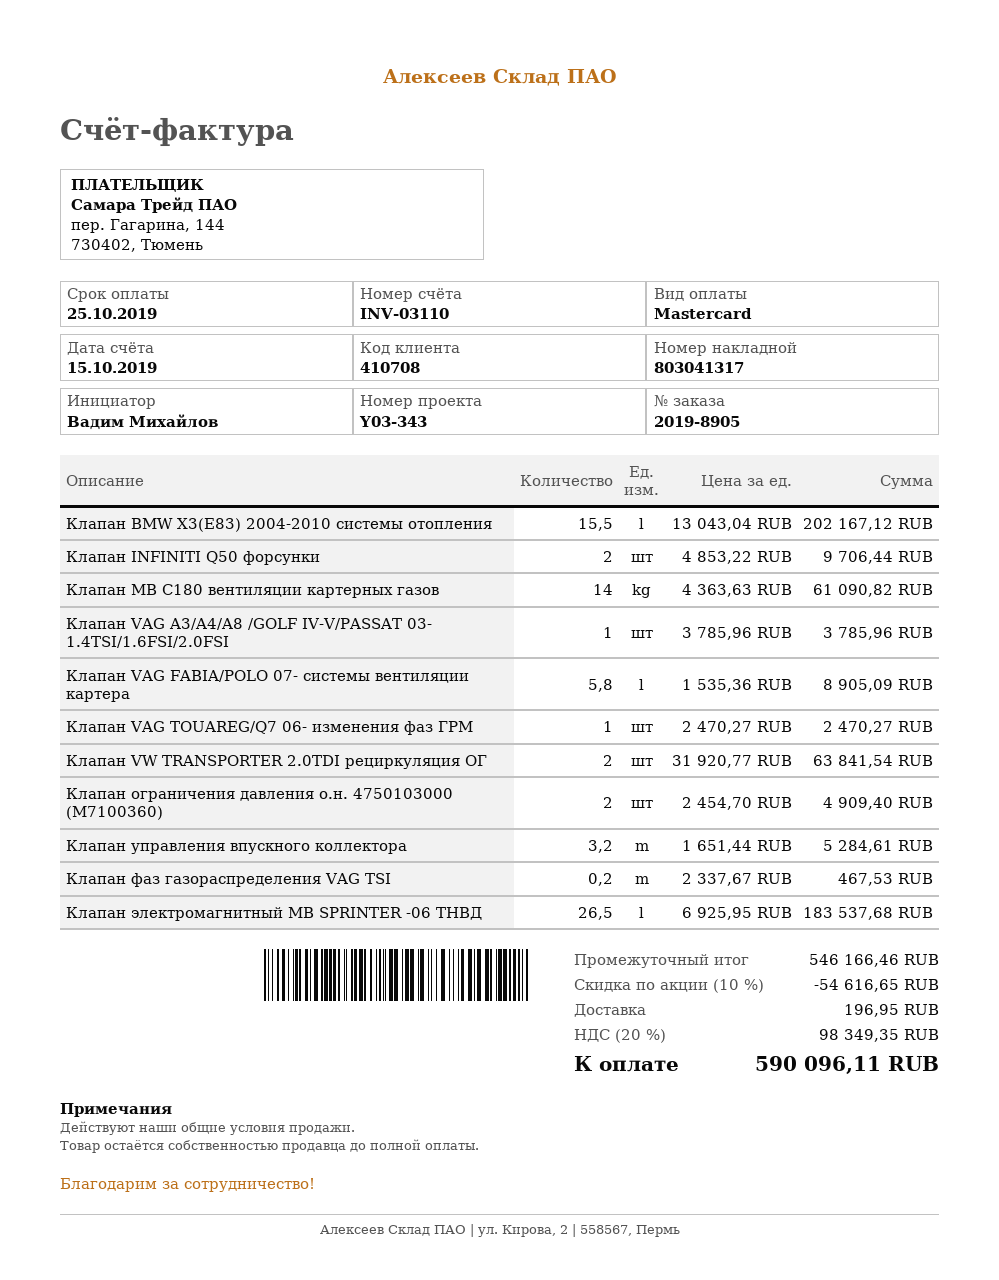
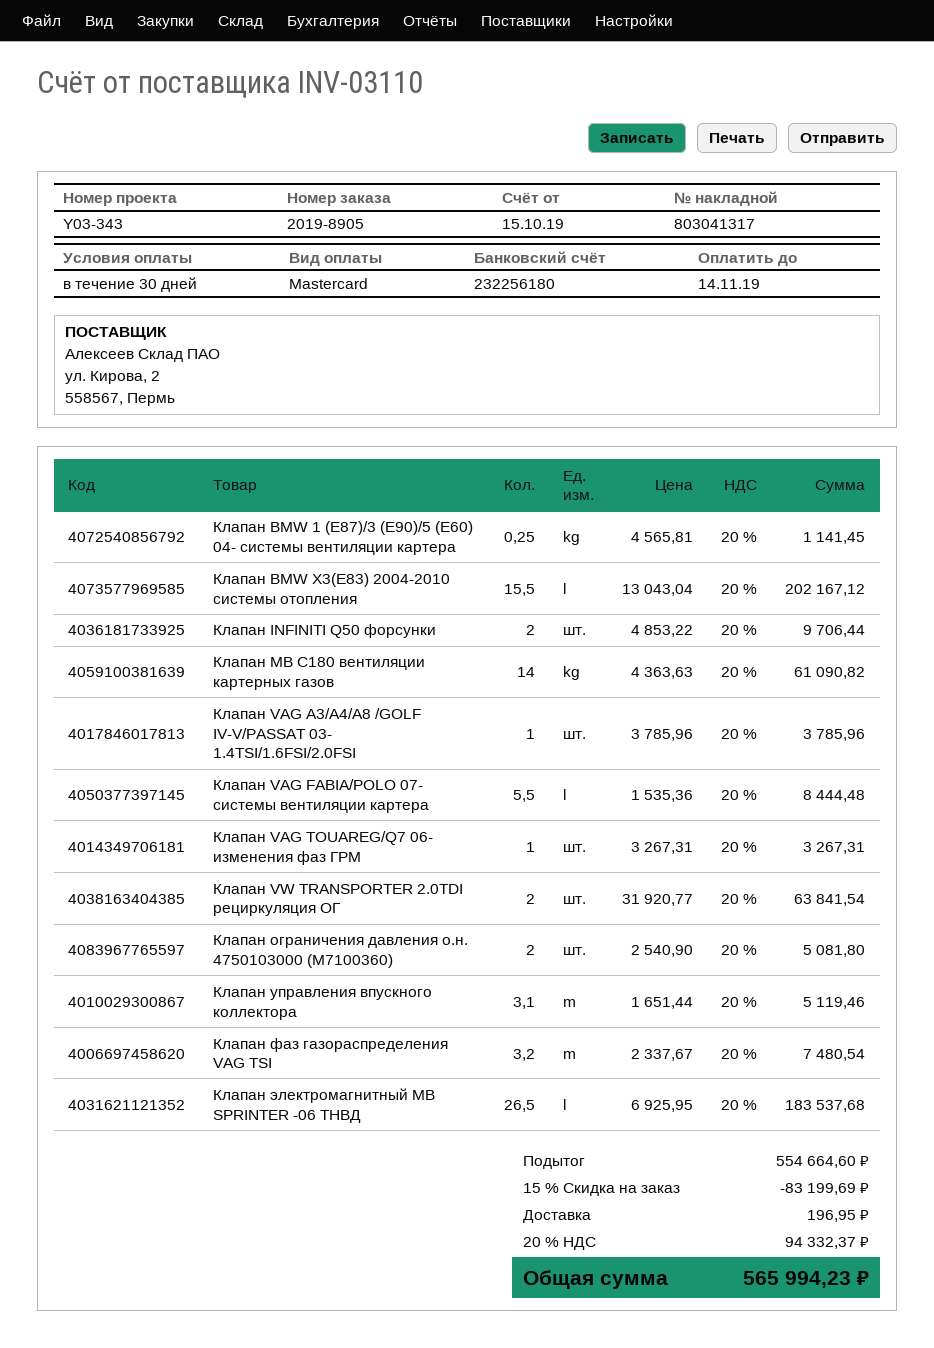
due date: 2019-10-25 -> 2019-11-14
Клапан VAG FABIA/POLO 07- системы вентиляции картера: 5.8 x 1535.36 = 8905.09 -> 5.5 x 1535.36 = 8444.48
Клапан VAG TOUAREG/Q7 06- изменения фаз ГРМ: 1 x 2470.27 = 2470.27 -> 1 x 3267.31 = 3267.31
Клапан ограничения давления о.н. 4750103000 (M7100360): 2 x 2454.70 = 4909.40 -> 2 x 2540.90 = 5081.80
Клапан управления впускного коллектора: 3.2 x 1651.44 = 5284.61 -> 3.1 x 1651.44 = 5119.46
Клапан фаз газораспределения VAG TSI: 0.2 x 2337.67 = 467.53 -> 3.2 x 2337.67 = 7480.54
Клапан BMW 1 (E87)/3 (E90)/5 (E60) 04- системы вентиляции картера: none -> 0.25 x 4565.81 = 1141.45
subtotal: 546166.46 -> 554664.60
discount: 10% = 54616.65 -> 15% = 83199.69
tax: 20% = 98349.35 -> 20% = 94332.37
total: 590096.11 -> 565994.23

